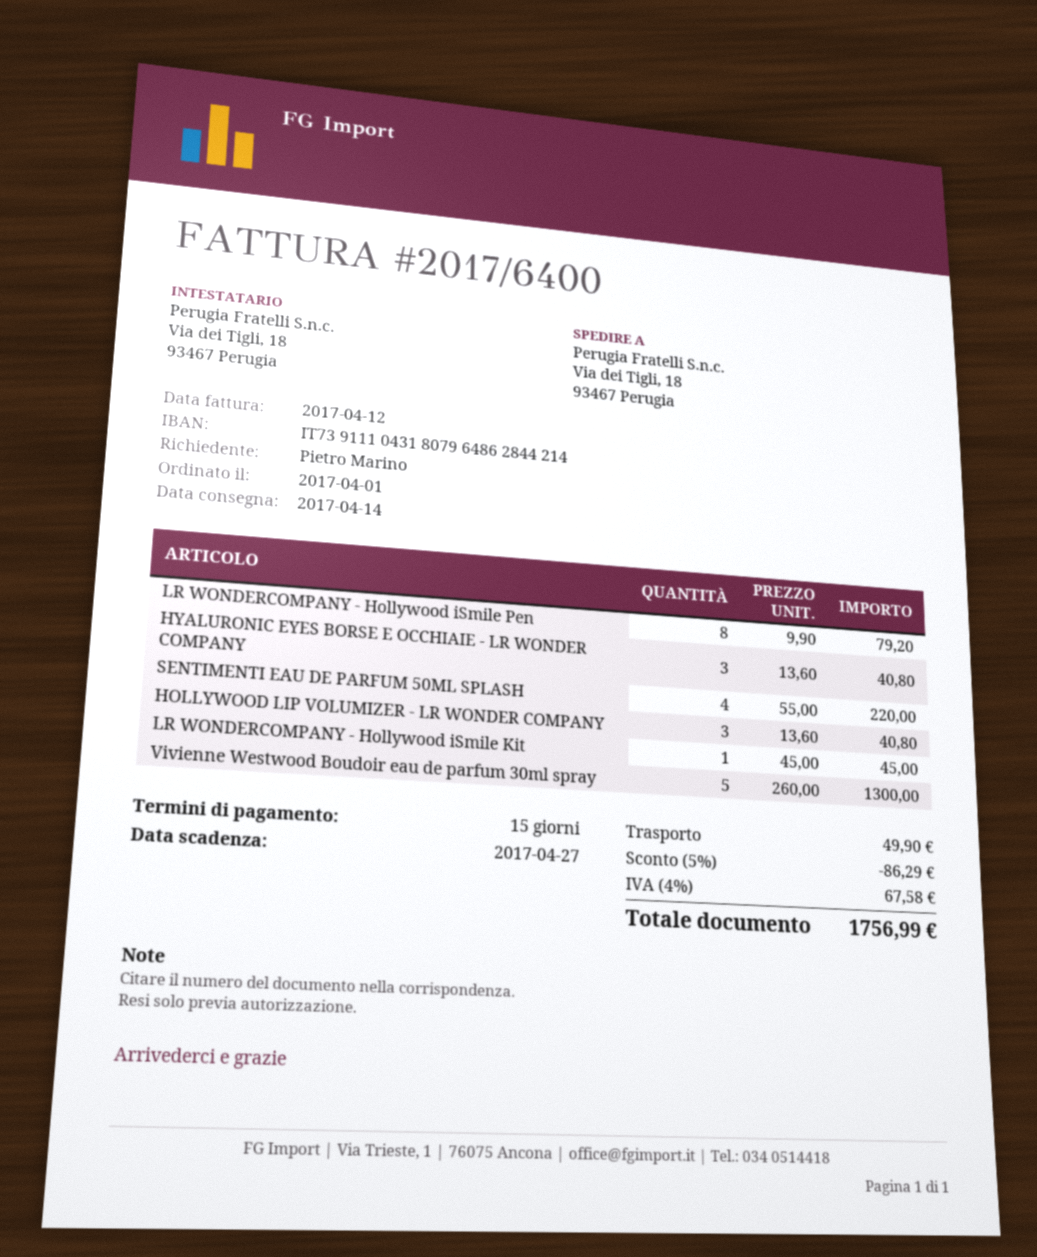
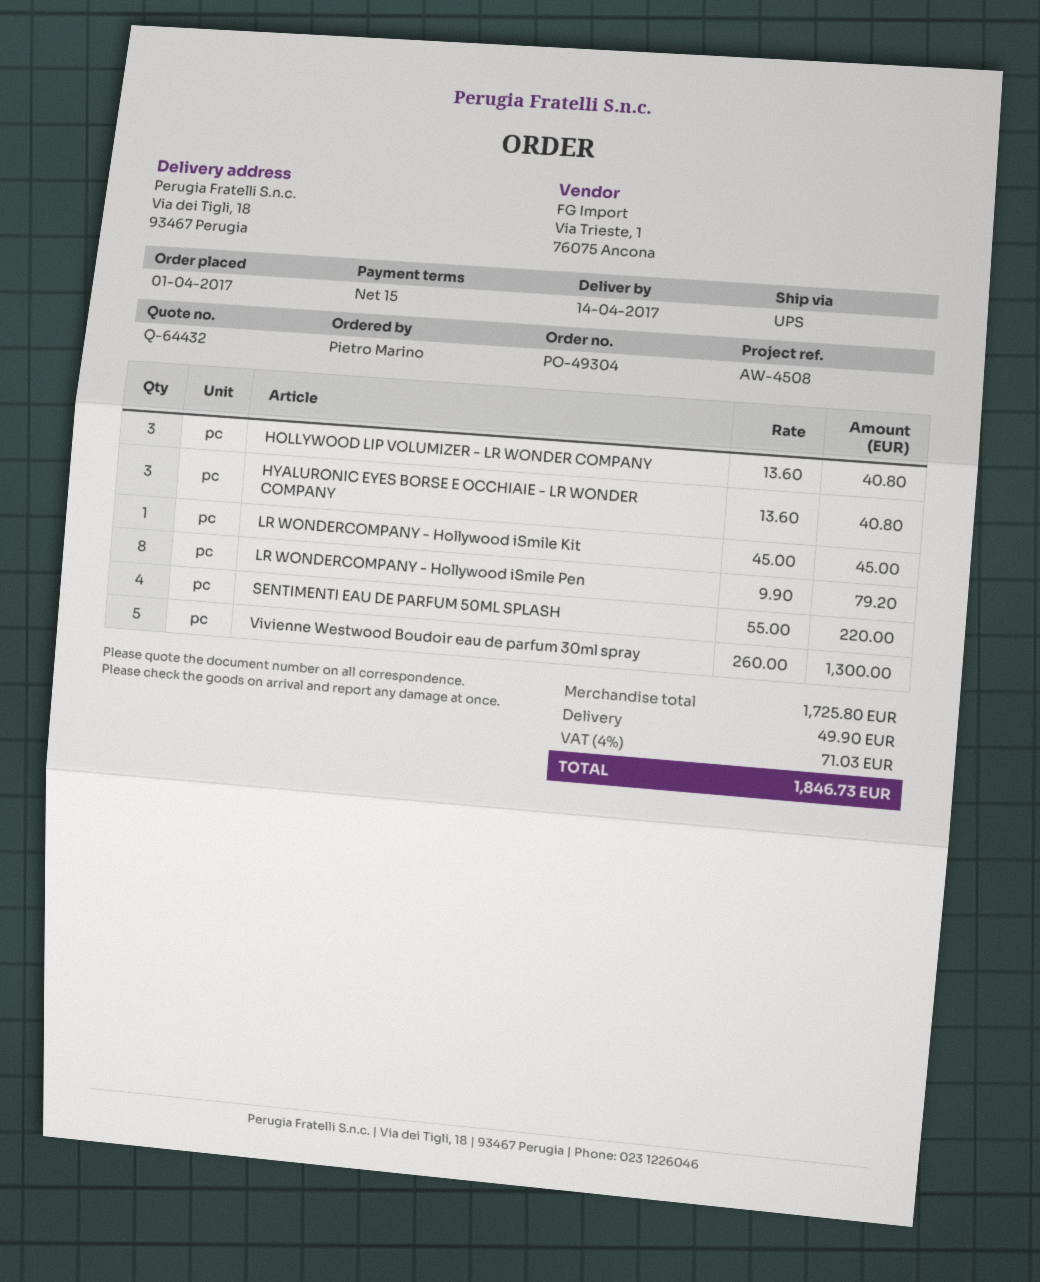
discount: 5% = 86.29 -> none
tax: 4% = 67.58 -> 4% = 71.03
total: 1756.99 -> 1846.73

